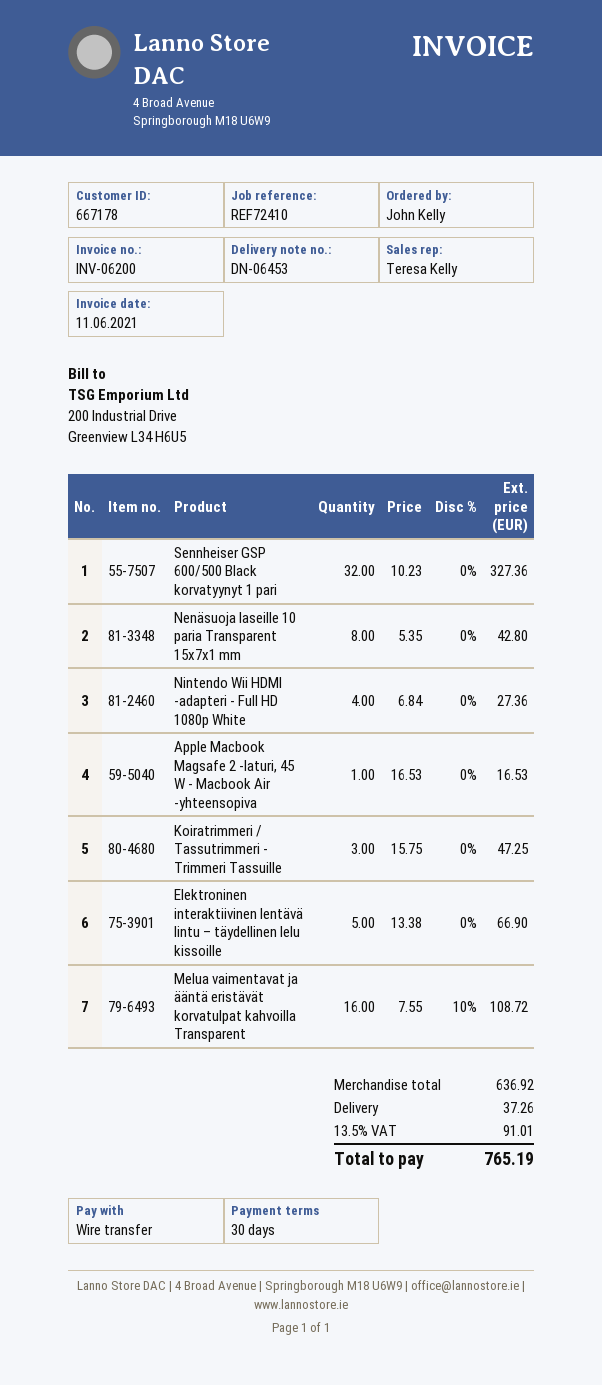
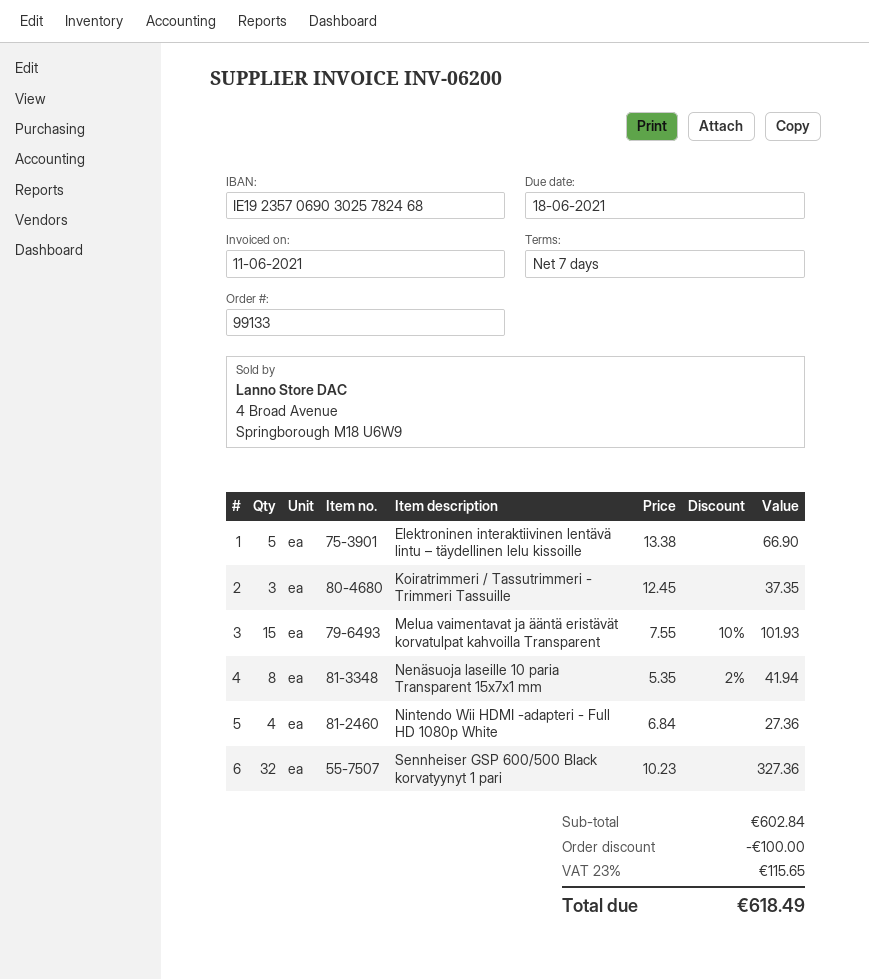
payment terms: 30 days -> 7 days
Nenäsuoja laseille 10 paria Transparent 15x7x1 mm: 8 x 5.35 = 42.80 -> 8 x 5.35 - 2% = 41.94
Apple Macbook Magsafe 2 -laturi, 45 W - Macbook Air -yhteensopiva: 1 x 16.53 = 16.53 -> none
Koiratrimmeri / Tassutrimmeri - Trimmeri Tassuille: 3 x 15.75 = 47.25 -> 3 x 12.45 = 37.35
Melua vaimentavat ja ääntä eristävät korvatulpat kahvoilla Transparent: 16 x 7.55 - 10% = 108.72 -> 15 x 7.55 - 10% = 101.93
subtotal: 636.92 -> 602.84
discount: none -> 100.00
shipping: 37.26 -> none
tax: 13.5% = 91.01 -> 23% = 115.65
total: 765.19 -> 618.49

